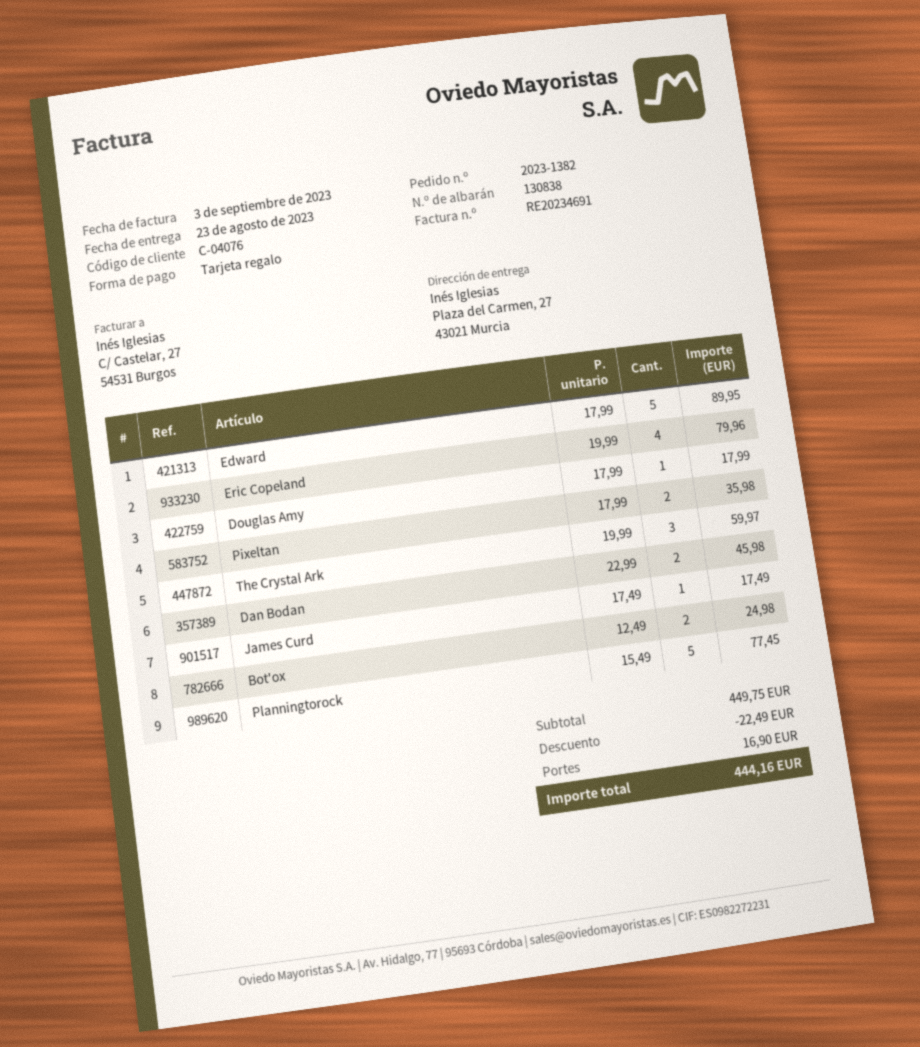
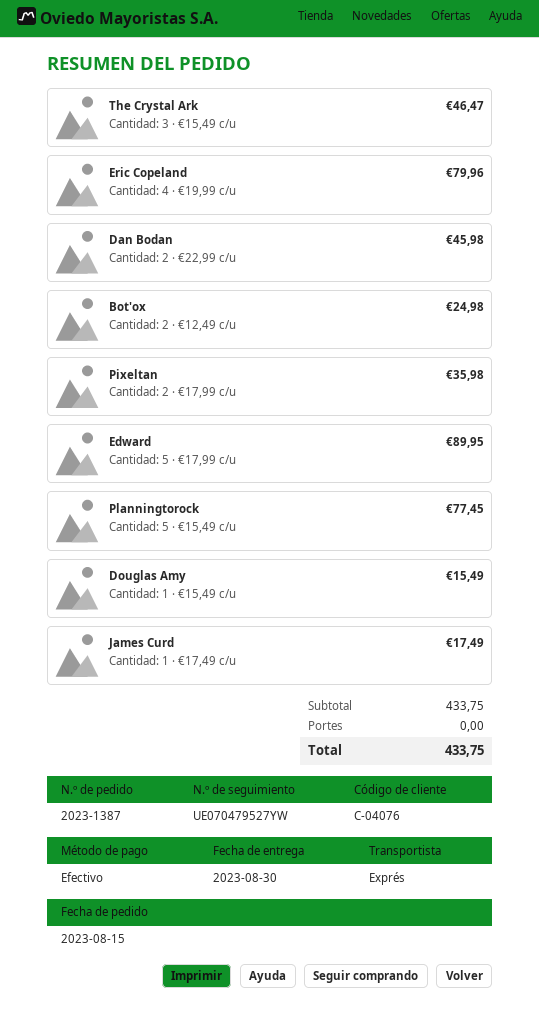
order number: 2023-1382 -> 2023-1387
delivery date: 2023-08-23 -> 2023-08-30
payment method: gift card -> cash
Douglas Amy: 1 x 17.99 = 17.99 -> 1 x 15.49 = 15.49
The Crystal Ark: 3 x 19.99 = 59.97 -> 3 x 15.49 = 46.47
subtotal: 449.75 -> 433.75
discount: 22.49 -> none
shipping: 16.90 -> 0.00
total: 444.16 -> 433.75

